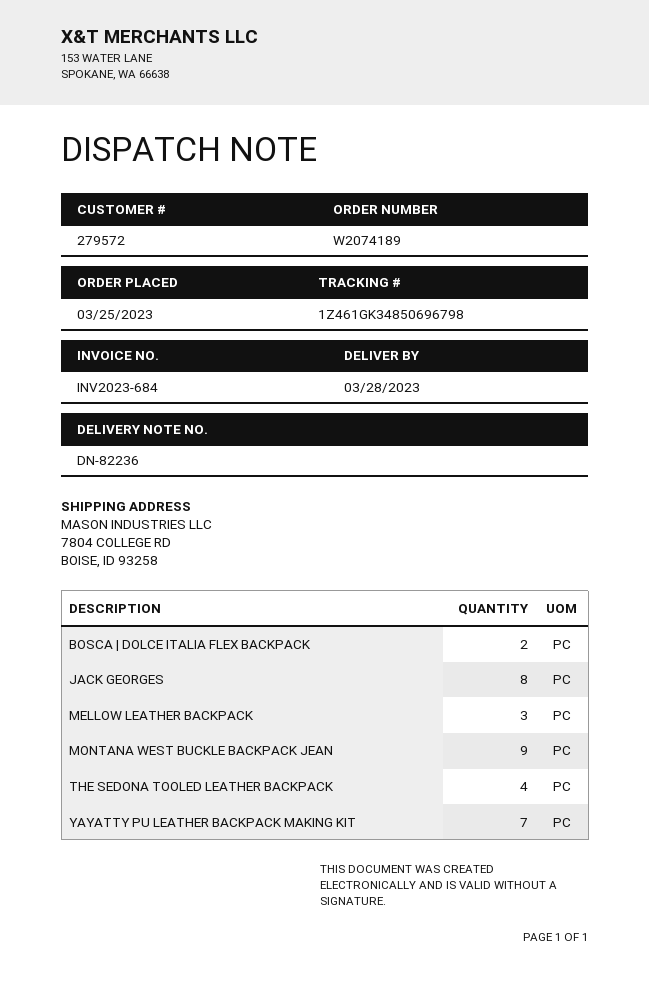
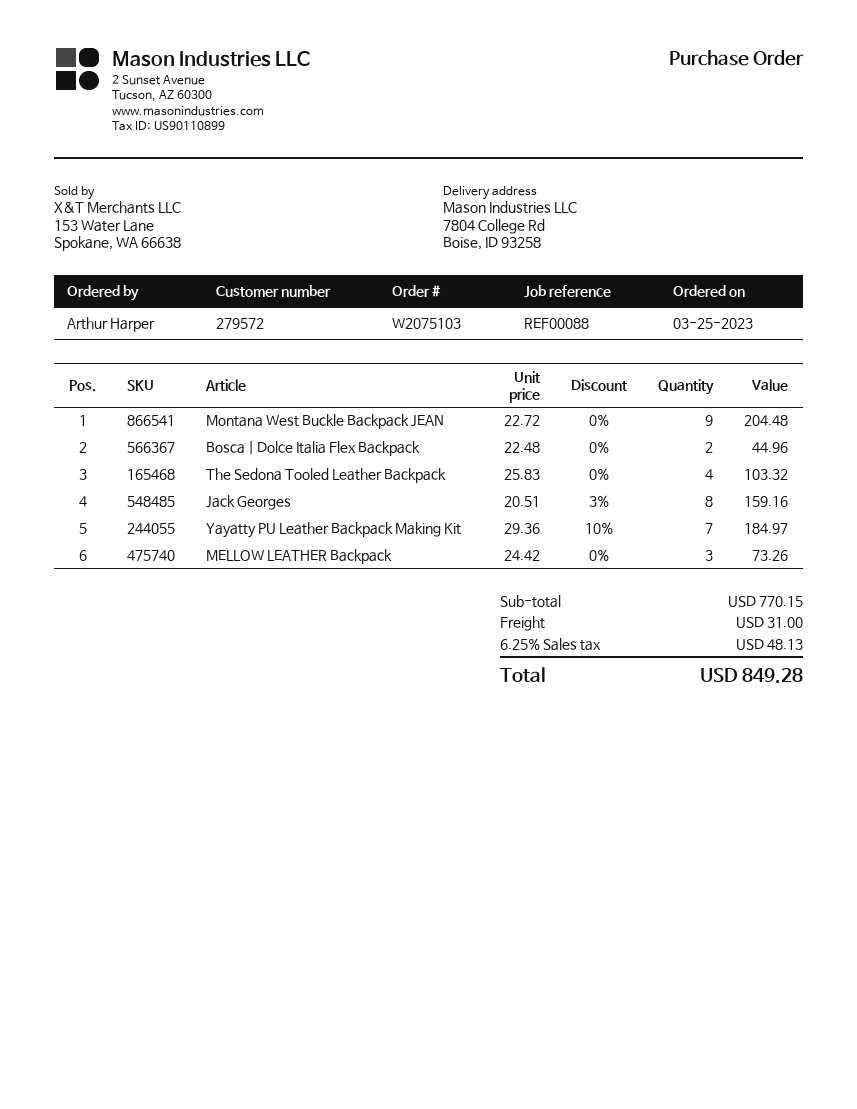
order number: W2074189 -> W2075103

